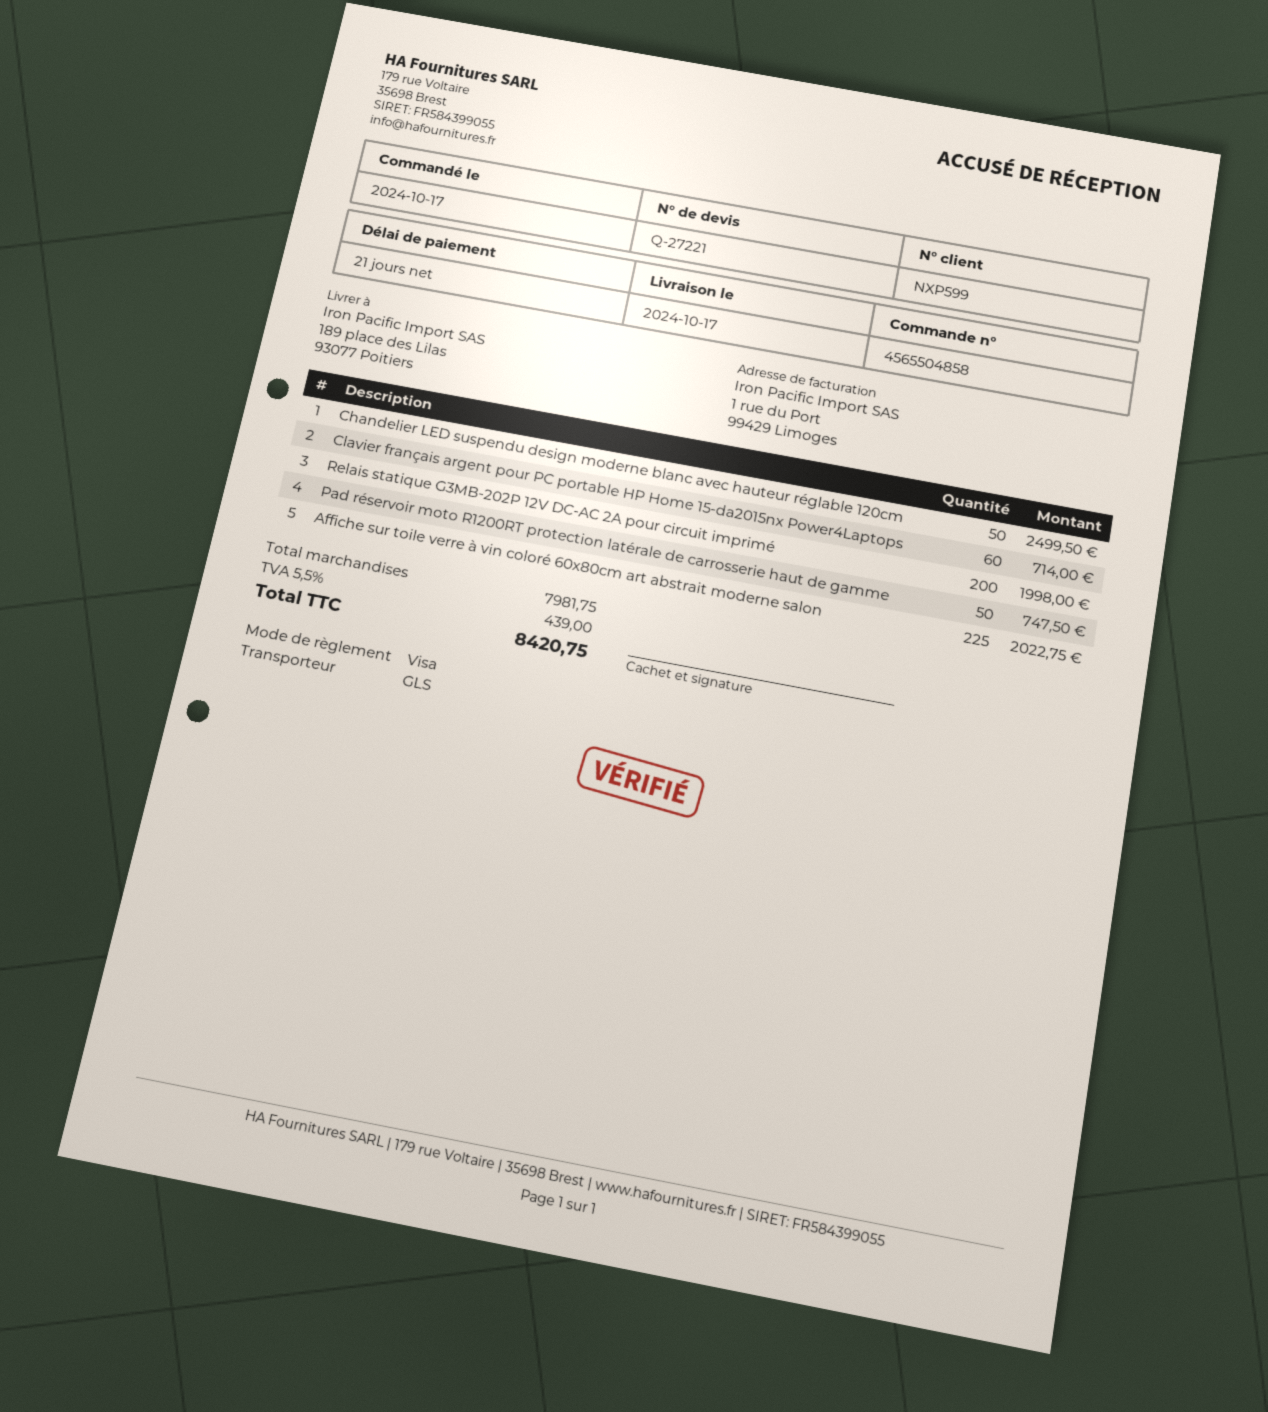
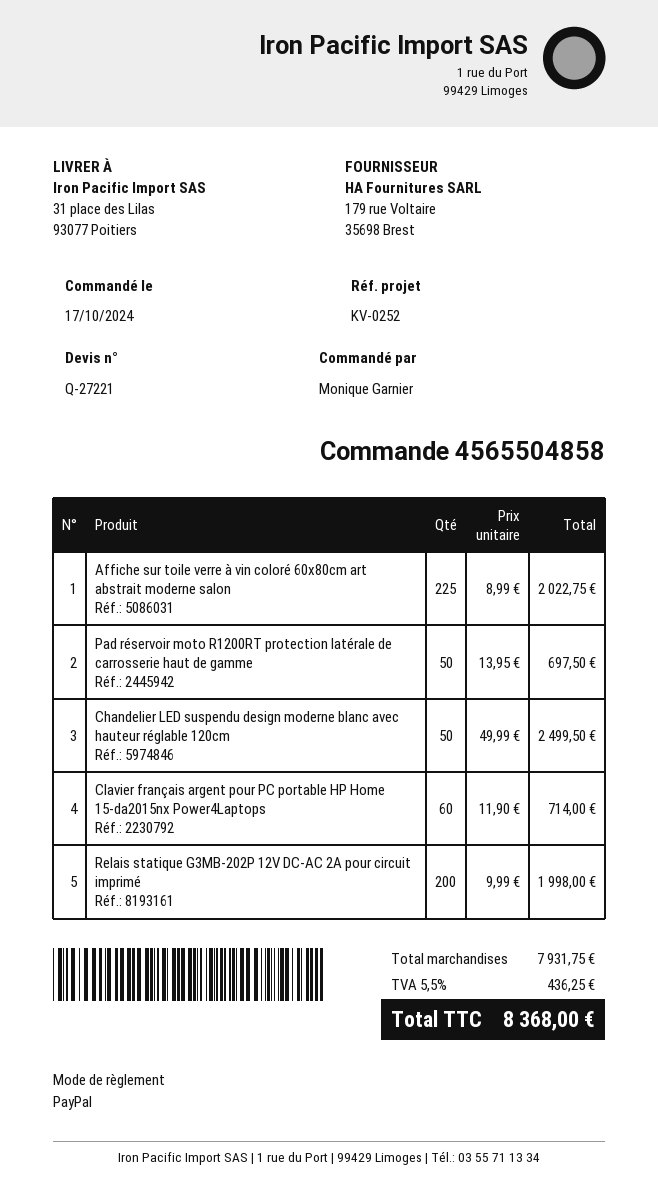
payment method: Visa -> PayPal
ship to: 189 place des Lilas, 93077 Poitiers -> 31 place des Lilas, 93077 Poitiers
Pad réservoir moto R1200RT protection latérale de carrosserie haut de gamme: 50 for 747.50 -> 50 for 697.50
subtotal: 7981.75 -> 7931.75
tax: 5.5% = 439.00 -> 5.5% = 436.25
total: 8420.75 -> 8368.00

